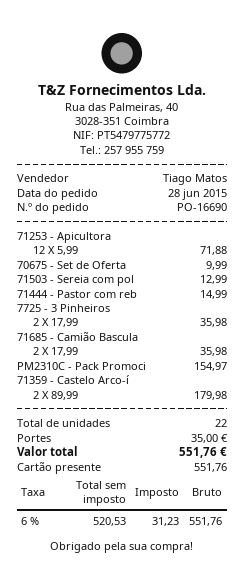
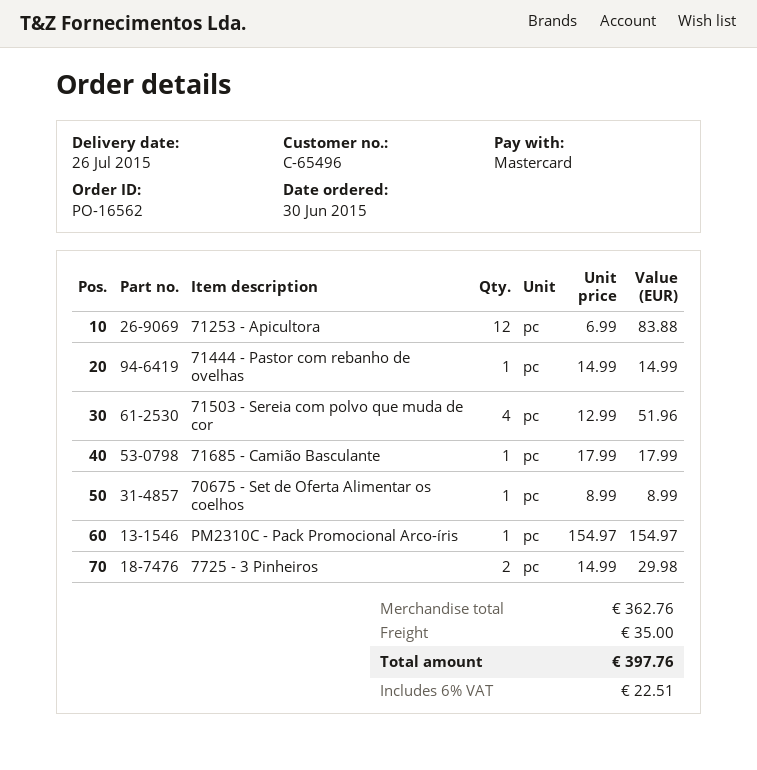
order number: PO-16690 -> PO-16562
order date: 2015-06-28 -> 2015-06-30
payment method: gift card -> Mastercard
71253 - Apicultora: 12 x 5.99 = 71.88 -> 12 x 6.99 = 83.88
70675 - Set de Oferta: 1 x 9.99 = 9.99 -> 1 x 8.99 = 8.99
71503 - Sereia com pol: 1 x 12.99 = 12.99 -> 4 x 12.99 = 51.96
7725 - 3 Pinheiros: 2 x 17.99 = 35.98 -> 2 x 14.99 = 29.98
71685 - Camião Bascula: 2 x 17.99 = 35.98 -> 1 x 17.99 = 17.99
71359 - Castelo Arco-í: 2 x 89.99 = 179.98 -> none
tax: 6% = 31.23 -> 6% = 22.51
total: 551.76 -> 397.76

